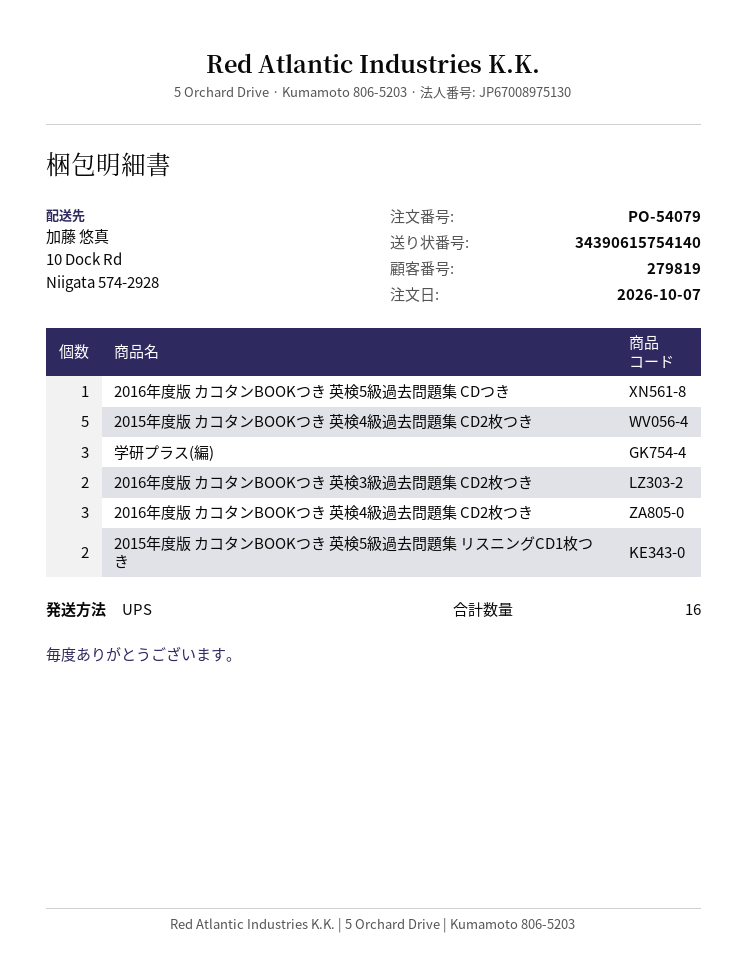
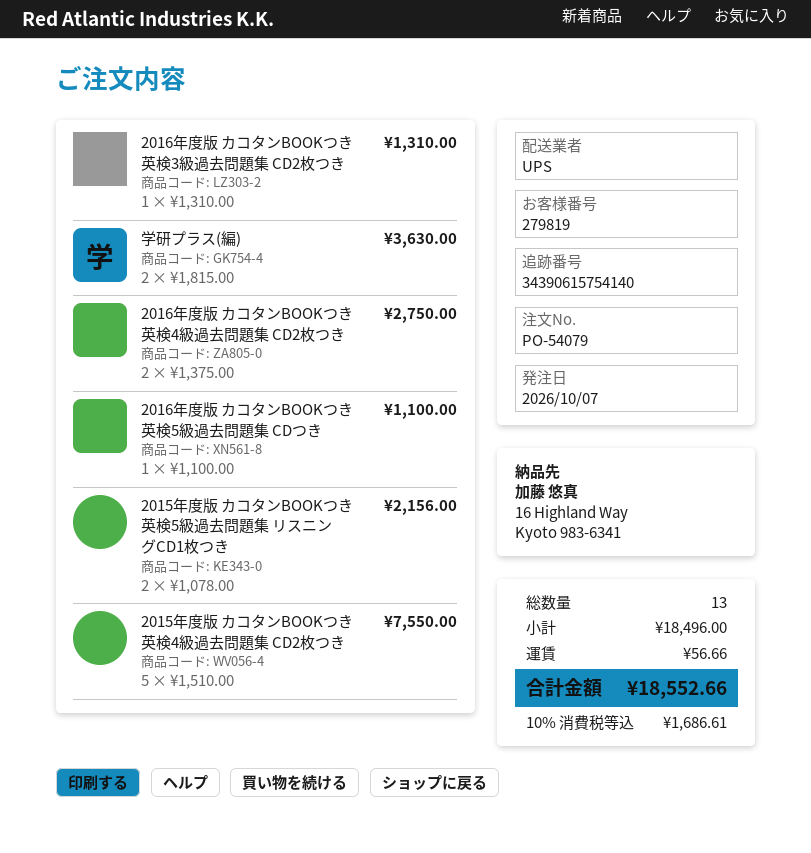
ship to: 10 Dock Rd, Niigata 574-2928 -> 16 Highland Way, Kyoto 983-6341
学研プラス(編): 3 -> 2
2016年度版 カコタンBOOKつき 英検3級過去問題集 CD2枚つき: 2 -> 1
2016年度版 カコタンBOOKつき 英検4級過去問題集 CD2枚つき: 3 -> 2
total quantity: 16 -> 13

